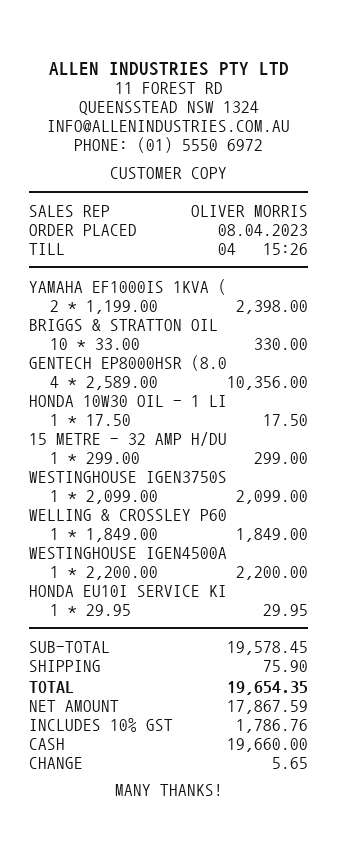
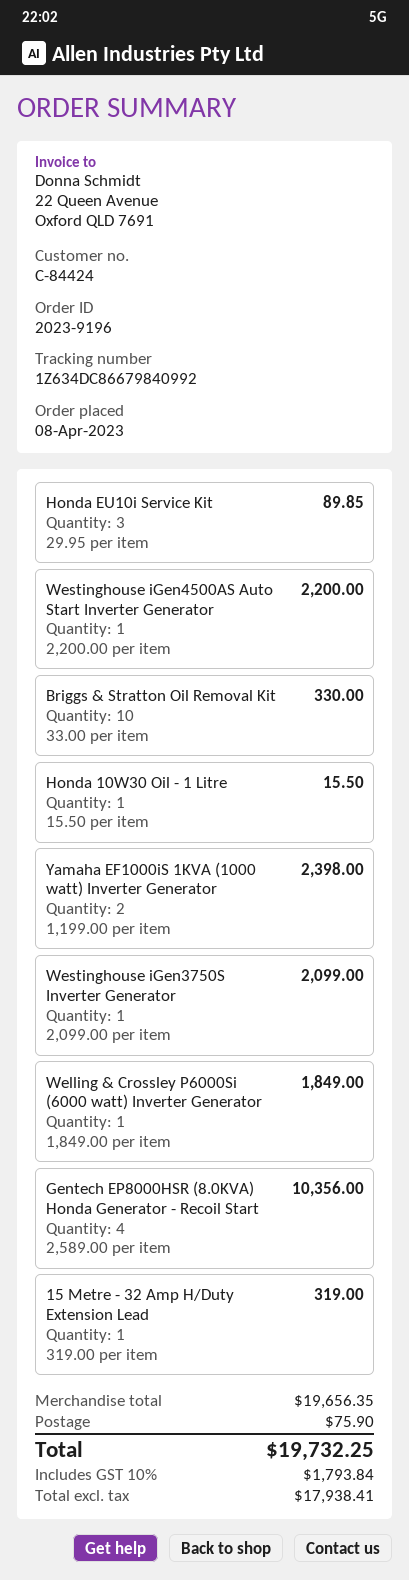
HONDA 10W30 OIL - 1 LI: 1 x 17.50 = 17.50 -> 1 x 15.50 = 15.50
15 METRE - 32 AMP H/DU: 1 x 299.00 = 299.00 -> 1 x 319.00 = 319.00
HONDA EU10I SERVICE KI: 1 x 29.95 = 29.95 -> 3 x 29.95 = 89.85
subtotal: 19578.45 -> 19656.35
net: 17867.59 -> 17938.41
tax: 10% = 1786.76 -> 10% = 1793.84
total: 19654.35 -> 19732.25

